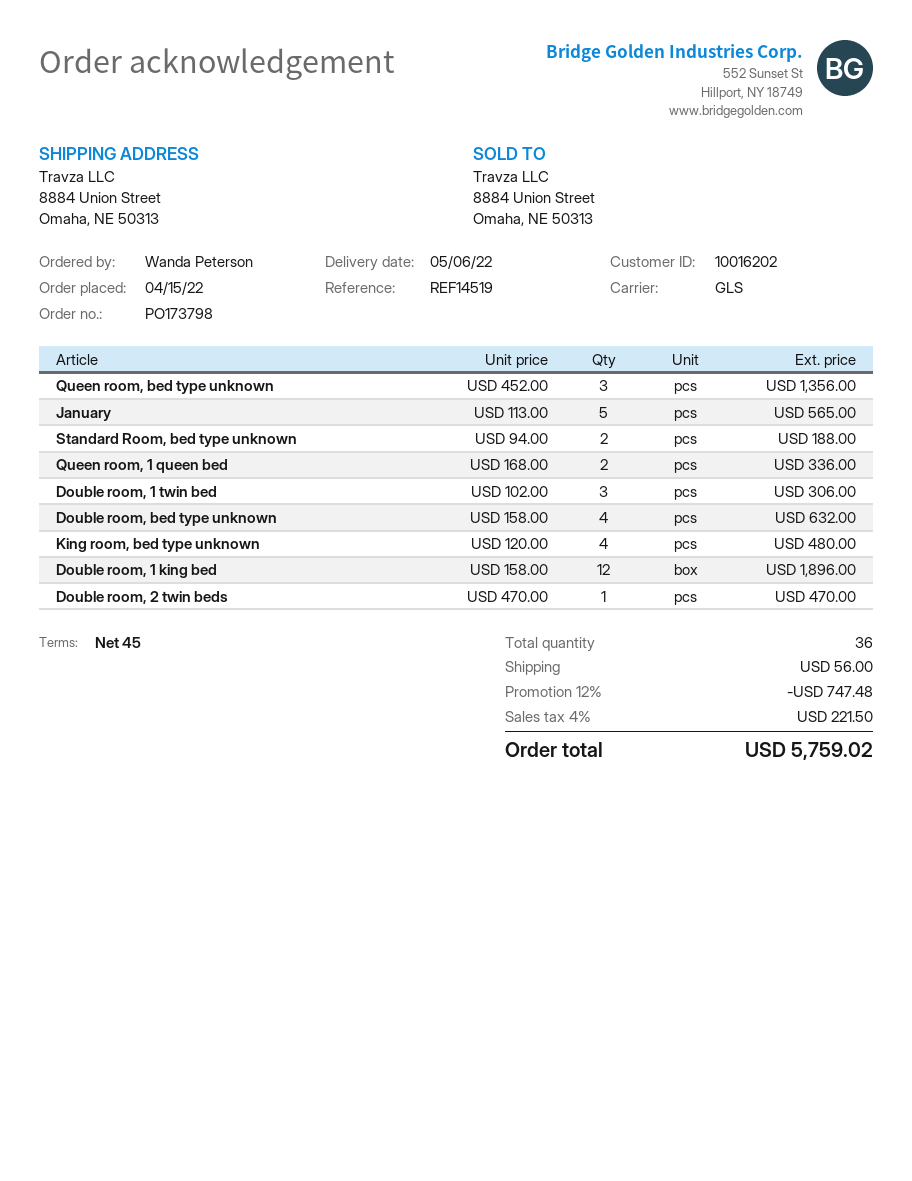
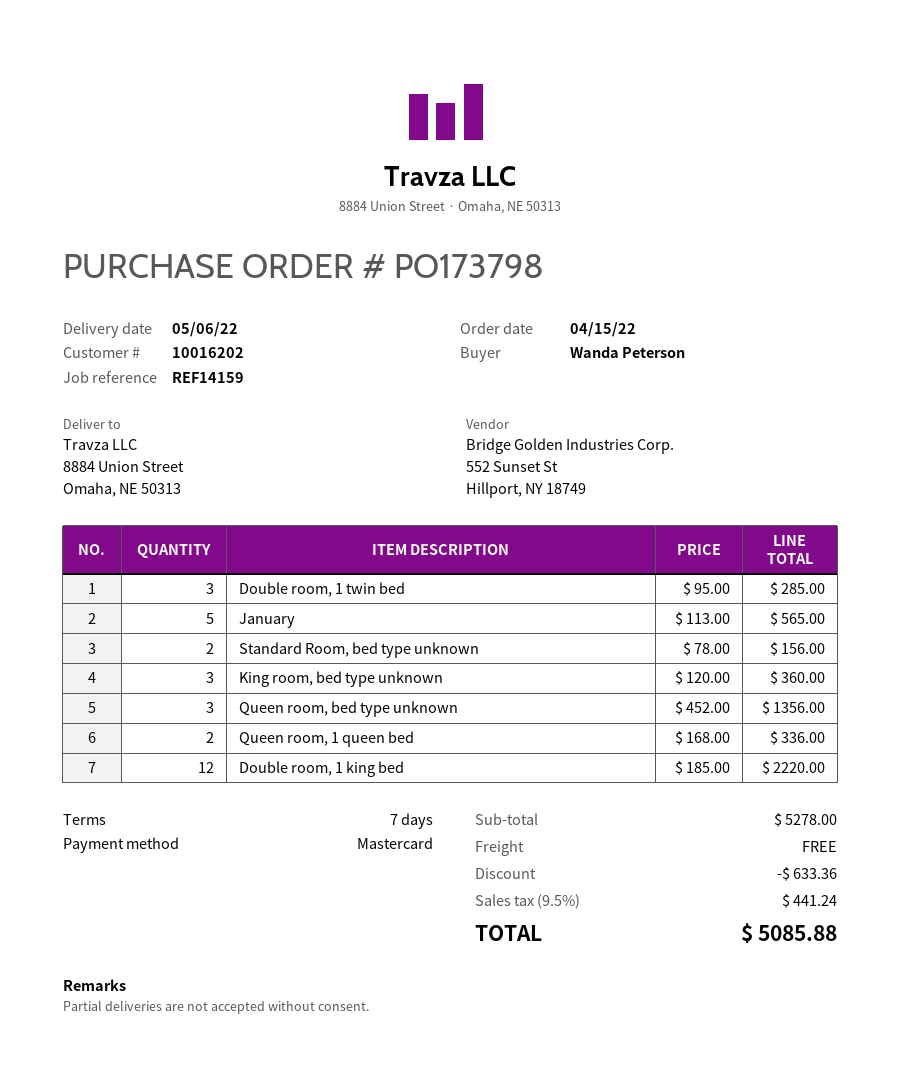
payment terms: 45 days -> 7 days
reference: REF14519 -> REF14159
Standard Room, bed type unknown: 2 x 94.00 = 188.00 -> 2 x 78.00 = 156.00
Double room, 1 twin bed: 3 x 102.00 = 306.00 -> 3 x 95.00 = 285.00
Double room, bed type unknown: 4 x 158.00 = 632.00 -> none
King room, bed type unknown: 4 x 120.00 = 480.00 -> 3 x 120.00 = 360.00
Double room, 1 king bed: 12 x 158.00 = 1896.00 -> 12 x 185.00 = 2220.00
Double room, 2 twin beds: 1 x 470.00 = 470.00 -> none
discount: 747.48 -> 633.36
shipping: 56.00 -> 0.00
tax: 4% = 221.50 -> 9.5% = 441.24
total: 5759.02 -> 5085.88

